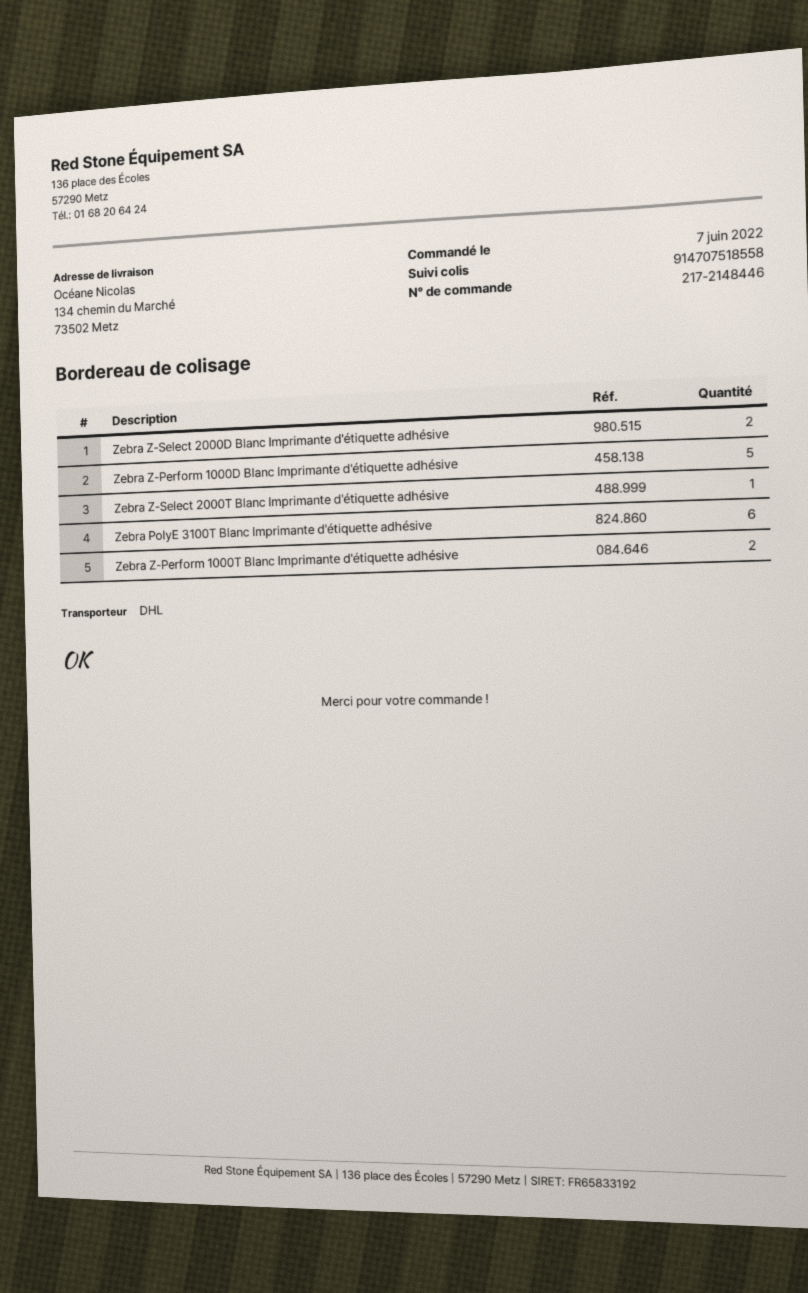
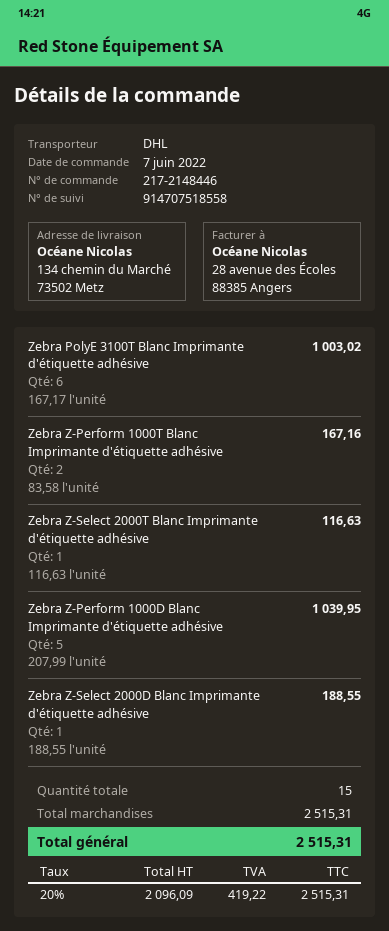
Zebra Z-Select 2000D Blanc Imprimante d'étiquette adhésive: 2 -> 1

